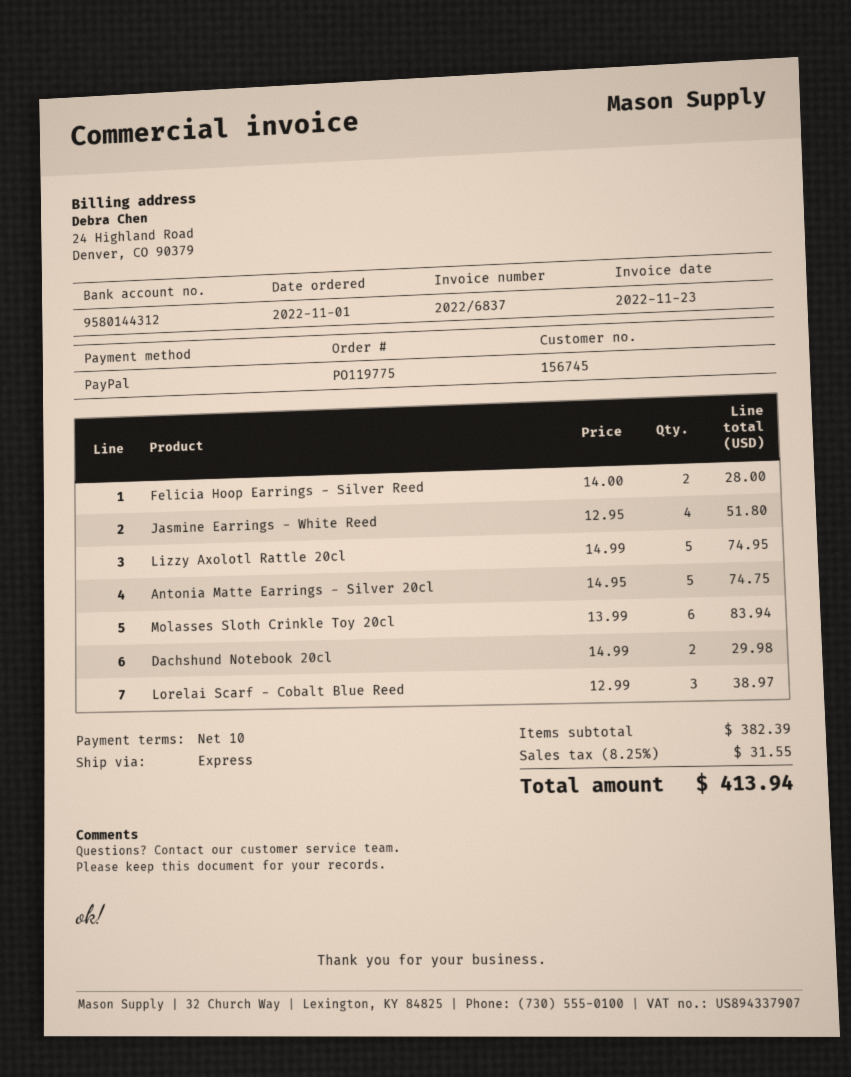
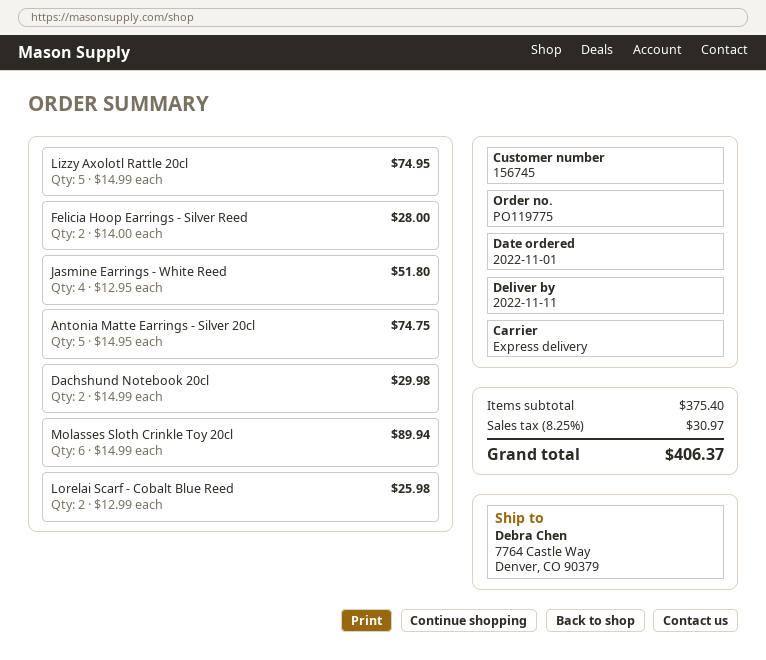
Molasses Sloth Crinkle Toy 20cl: 6 x 13.99 = 83.94 -> 6 x 14.99 = 89.94
Lorelai Scarf - Cobalt Blue Reed: 3 x 12.99 = 38.97 -> 2 x 12.99 = 25.98
subtotal: 382.39 -> 375.40
tax: 8.25% = 31.55 -> 8.25% = 30.97
total: 413.94 -> 406.37

